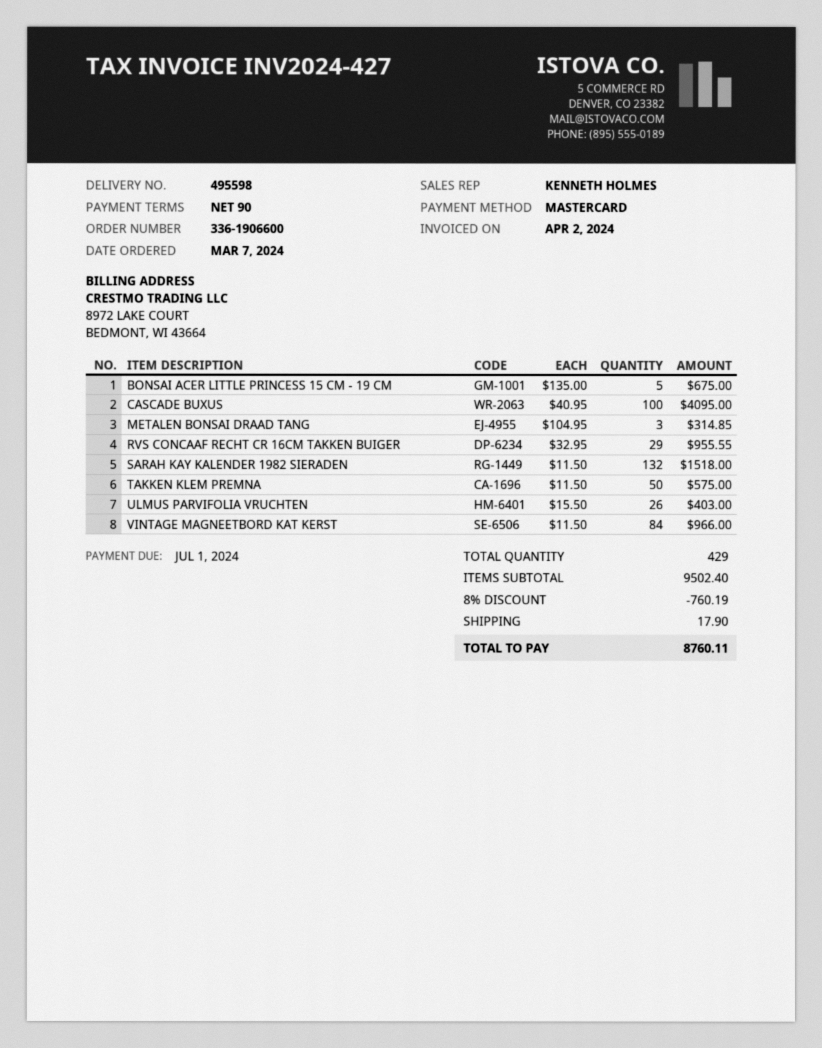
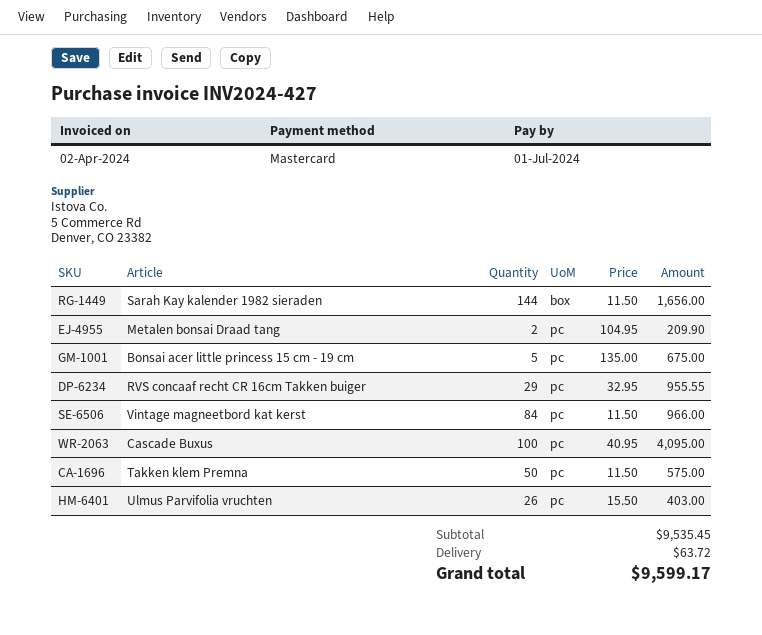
METALEN BONSAI DRAAD TANG: 3 x 104.95 = 314.85 -> 2 x 104.95 = 209.90
SARAH KAY KALENDER 1982 SIERADEN: 132 x 11.50 = 1518.00 -> 144 x 11.50 = 1656.00
subtotal: 9502.40 -> 9535.45
discount: 8% = 760.19 -> none
shipping: 17.90 -> 63.72
total: 8760.11 -> 9599.17

